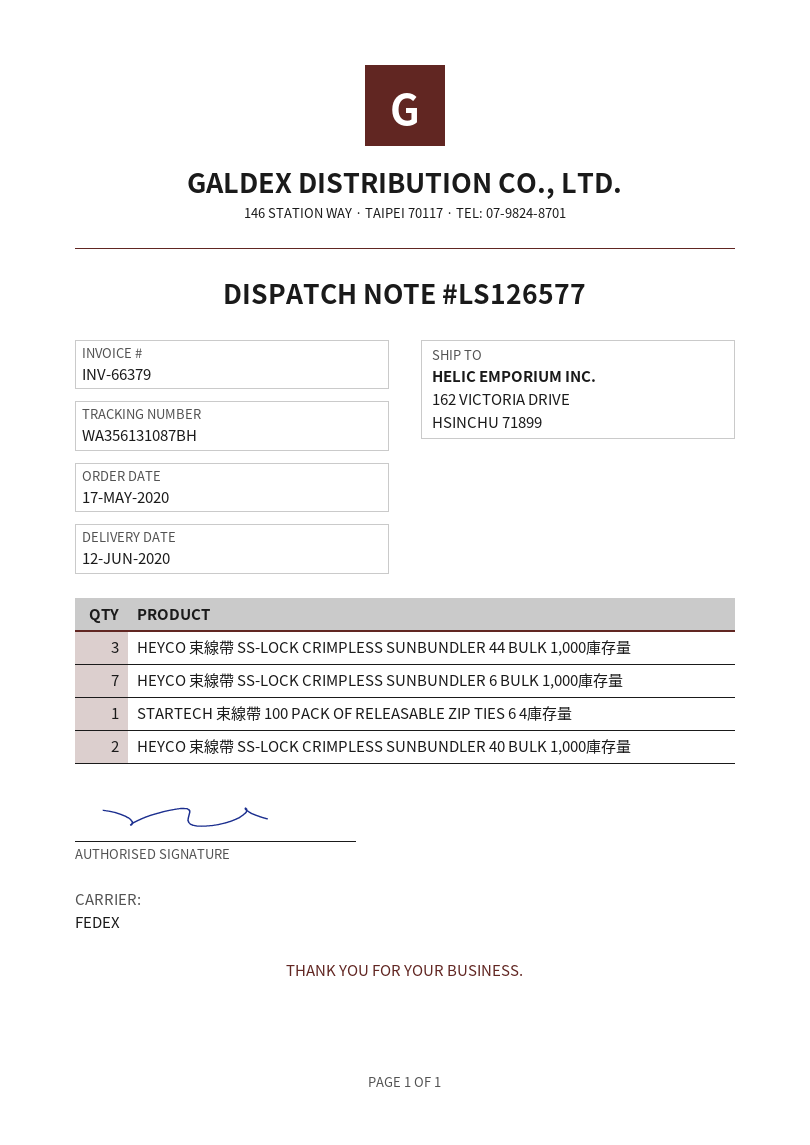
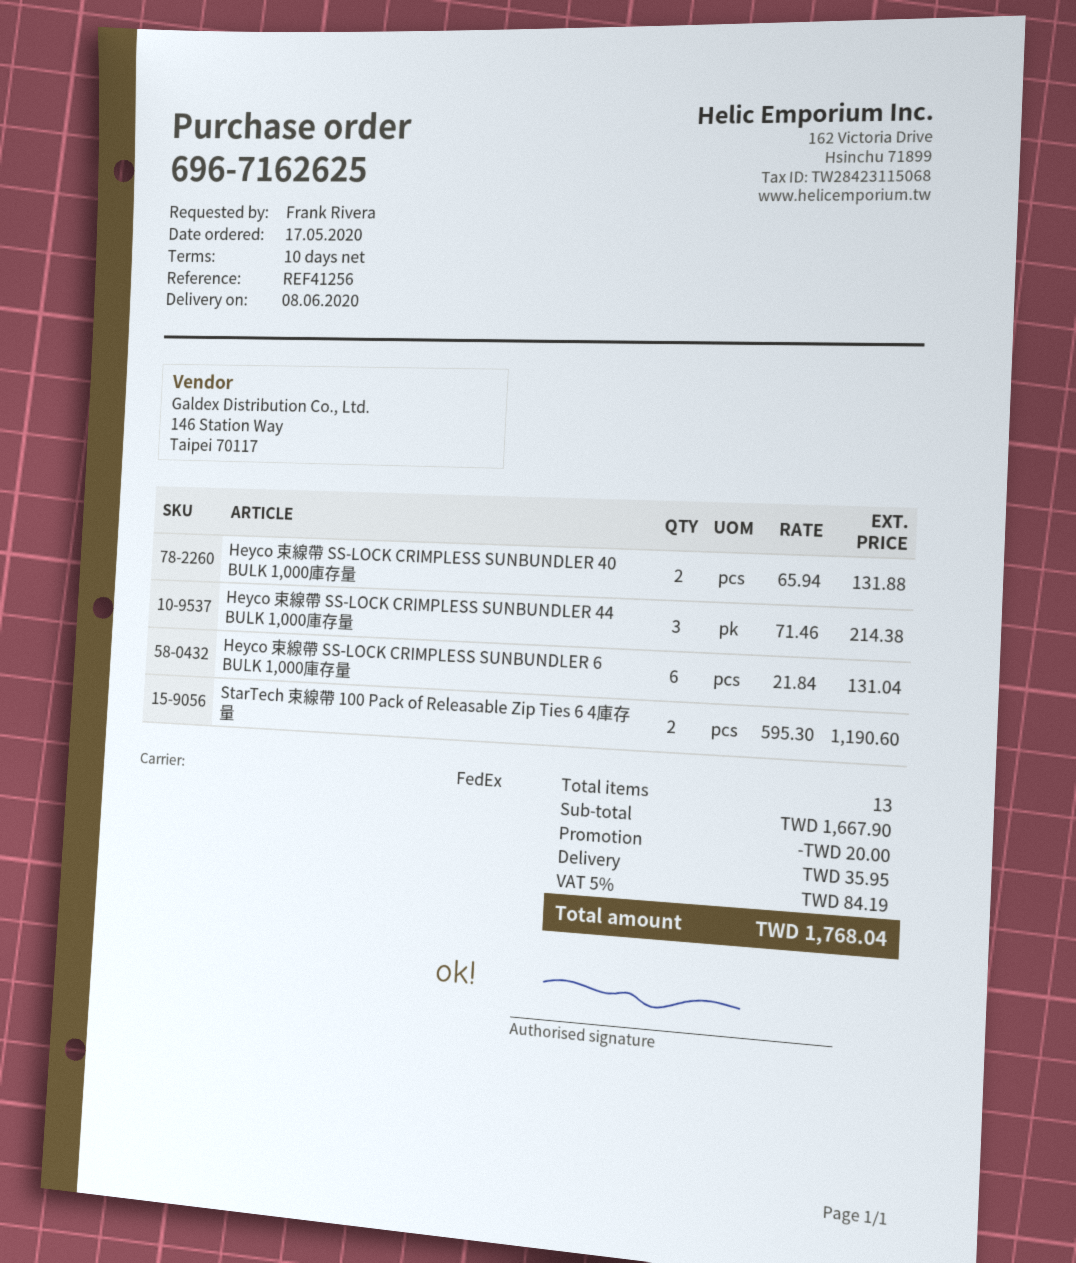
delivery date: 2020-06-12 -> 2020-06-08
HEYCO 束線帶 SS-LOCK CRIMPLESS SUNBUNDLER 6 BULK 1,000庫存量: 7 -> 6
STARTECH 束線帶 100 PACK OF RELEASABLE ZIP TIES 6 4庫存量: 1 -> 2

